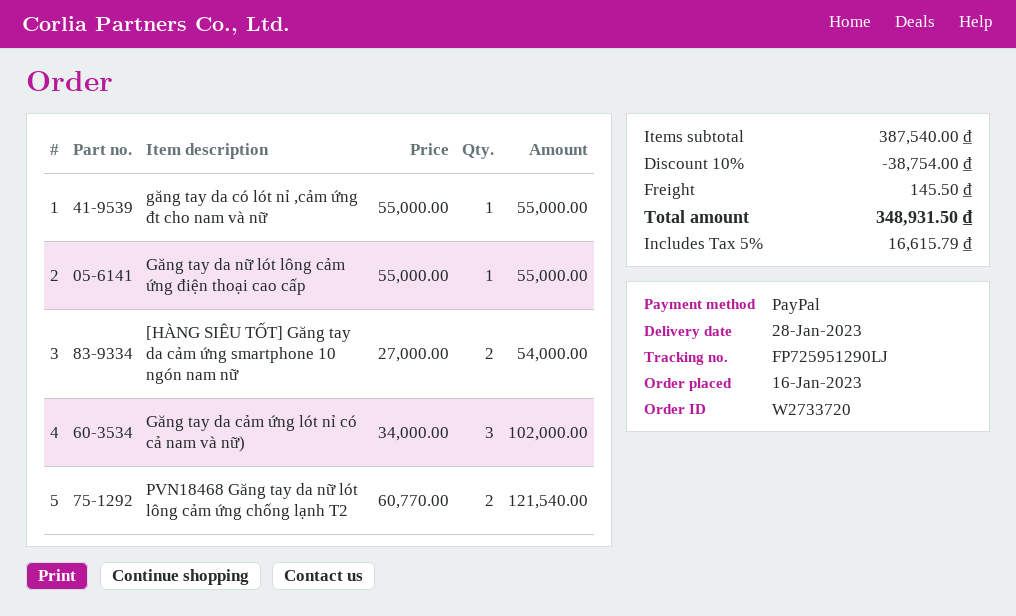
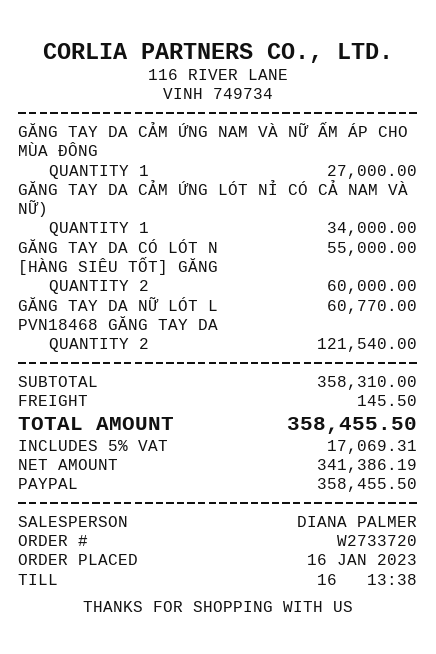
Găng tay da nữ lót lông cảm ứng điện thoại cao cấp: 1 for 55000.00 -> 1 for 60770.00
[HÀNG SIÊU TỐT] Găng tay da cảm ứng smartphone 10 ngón nam nữ: 2 for 54000.00 -> 2 for 60000.00
Găng tay da cảm ứng lót nỉ có cả nam và nữ): 3 for 102000.00 -> 1 for 34000.00
GĂNG TAY DA CẢM ỨNG NAM VÀ NỮ ẤM ÁP CHO MÙA ĐÔNG: none -> 1 for 27000.00
subtotal: 387540.00 -> 358310.00
discount: 10% = 38754.00 -> none
tax: 5% = 16615.79 -> 5% = 17069.31
total: 348931.50 -> 358455.50

